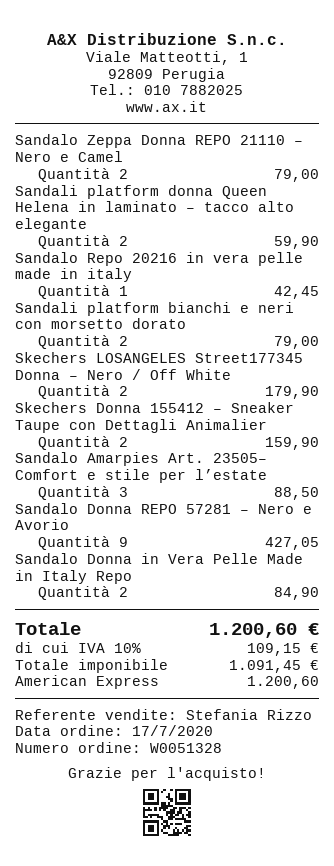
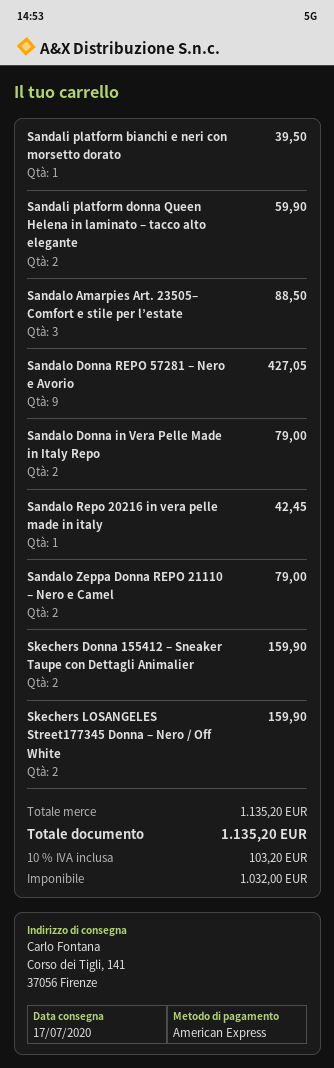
Sandali platform bianchi e neri con morsetto dorato: 2 for 79.00 -> 1 for 39.50
Skechers LOSANGELES Street177345 Donna – Nero / Off White: 2 for 179.90 -> 2 for 159.90
Sandalo Donna in Vera Pelle Made in Italy Repo: 2 for 84.90 -> 2 for 79.00
net: 1091.45 -> 1032.00
tax: 10% = 109.15 -> 10% = 103.20
total: 1200.60 -> 1135.20

